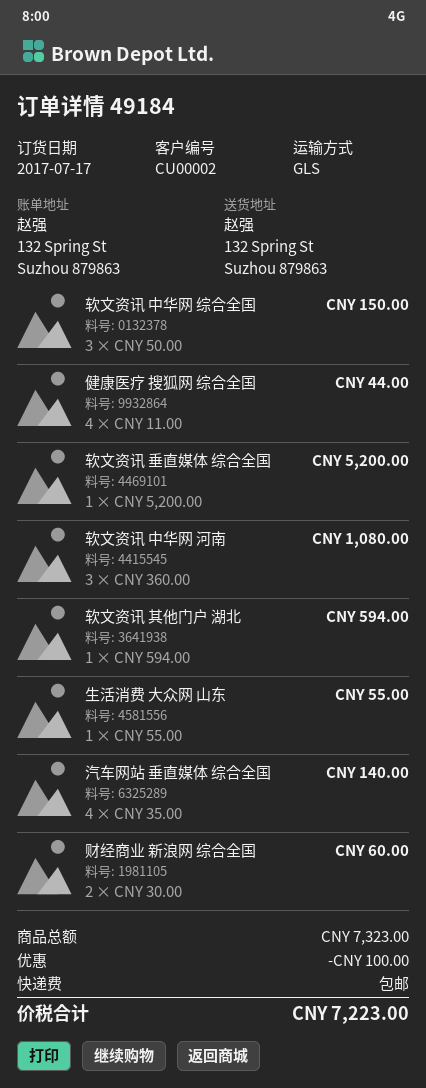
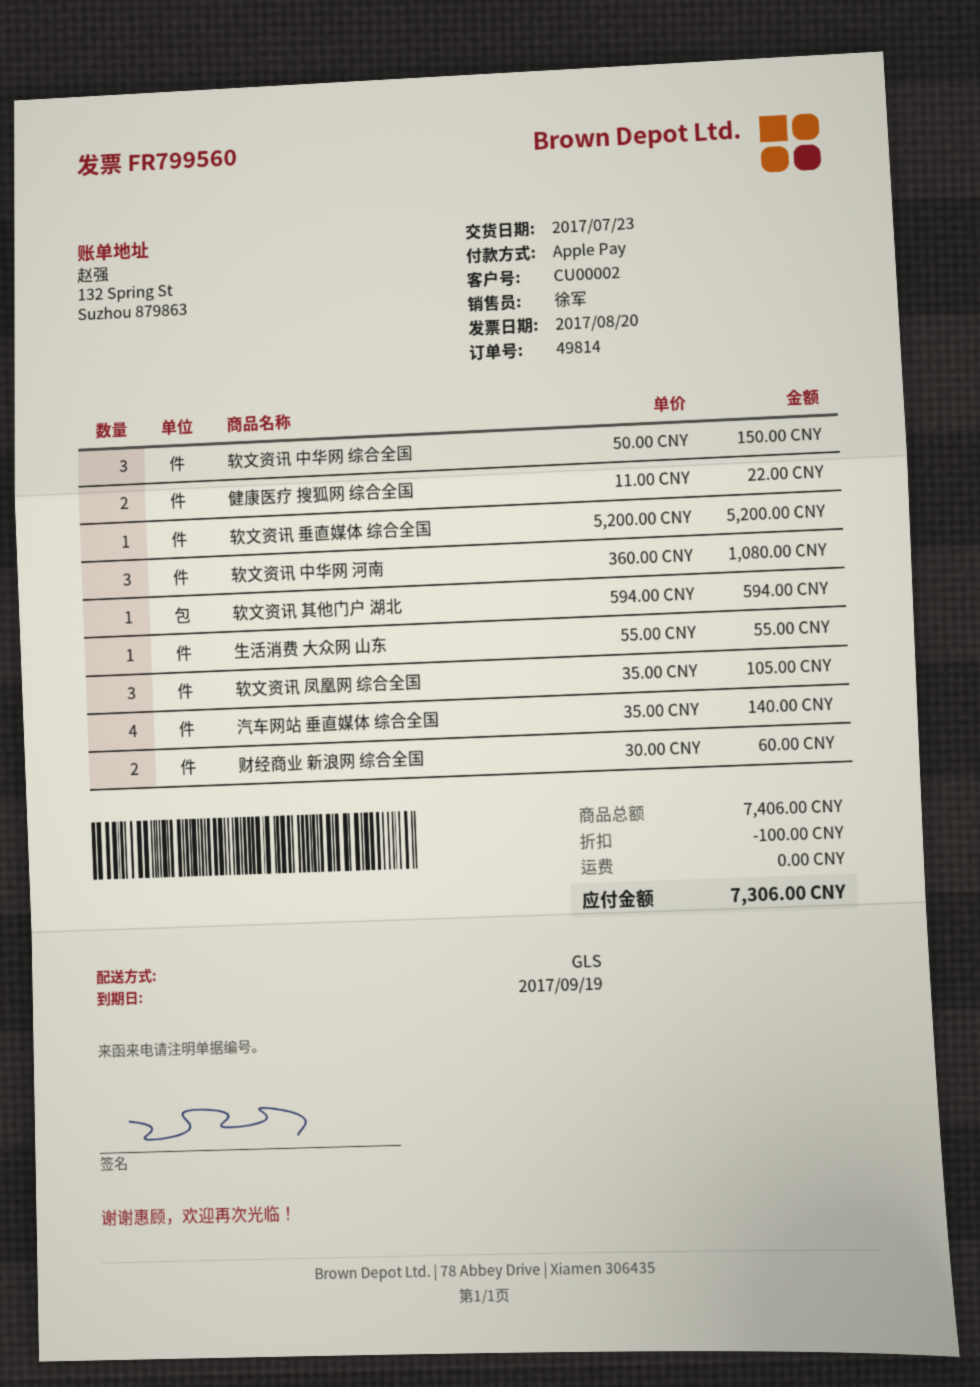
order number: 49184 -> 49814
健康医疗 搜狐网 综合全国: 4 x 11.00 = 44.00 -> 2 x 11.00 = 22.00
软文资讯 凤凰网 综合全国: none -> 3 x 35.00 = 105.00
subtotal: 7323.00 -> 7406.00
total: 7223.00 -> 7306.00

